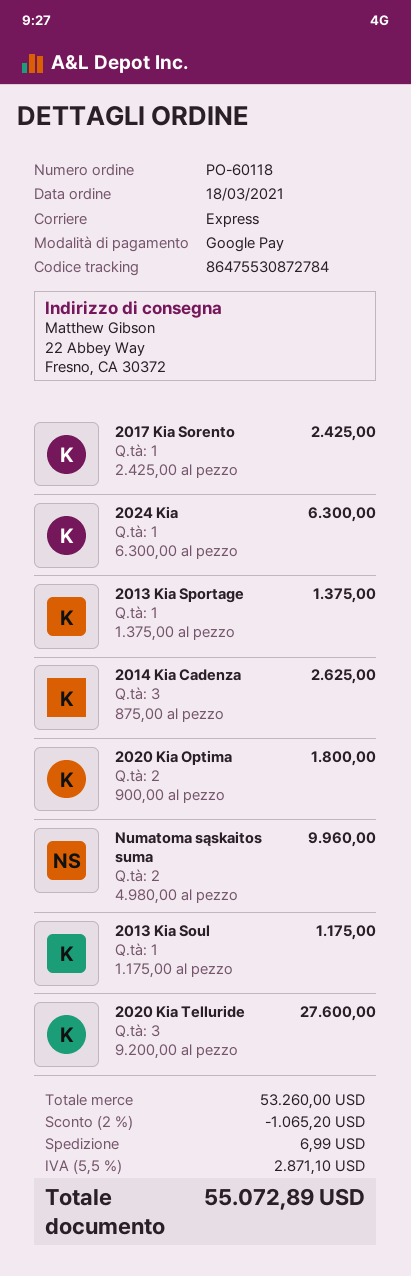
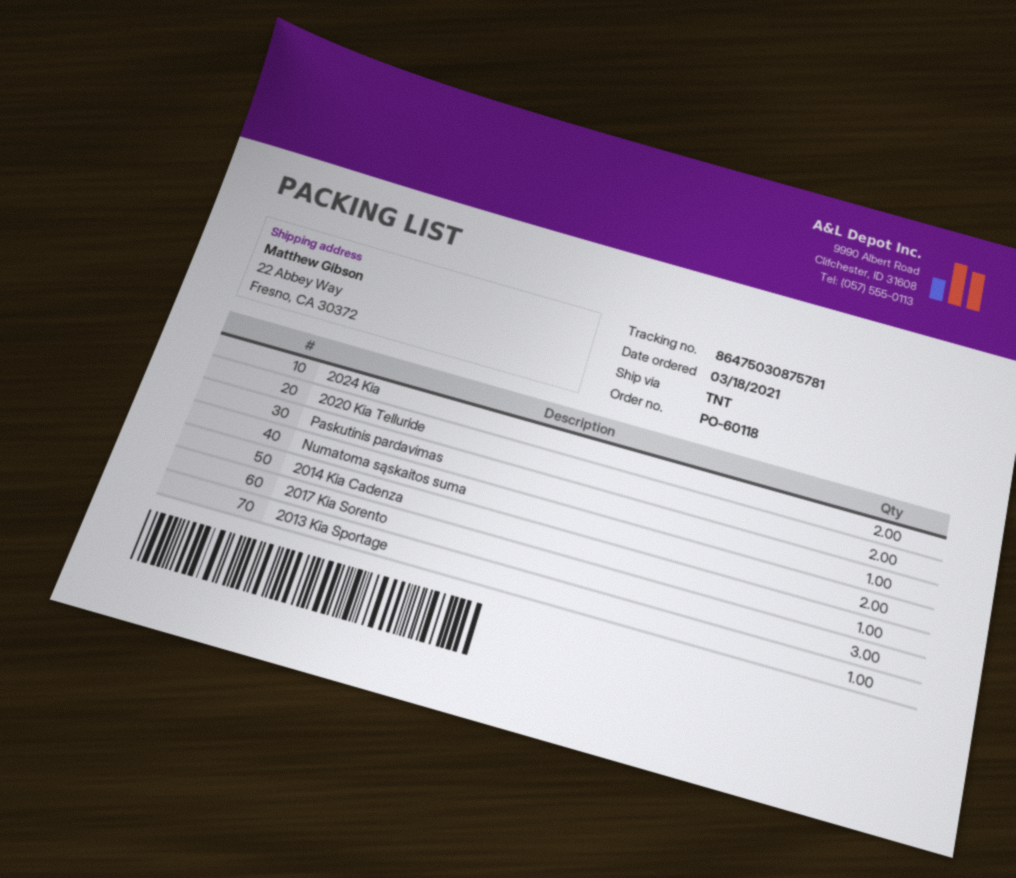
shipping method: express -> TNT
tracking number: 86475530872784 -> 86475030875781
2017 Kia Sorento: 1 -> 3
2024 Kia: 1 -> 2
2014 Kia Cadenza: 3 -> 1
2020 Kia Optima: 2 -> none
2013 Kia Soul: 1 -> none
2020 Kia Telluride: 3 -> 2
Paskutinis pardavimas: none -> 1

